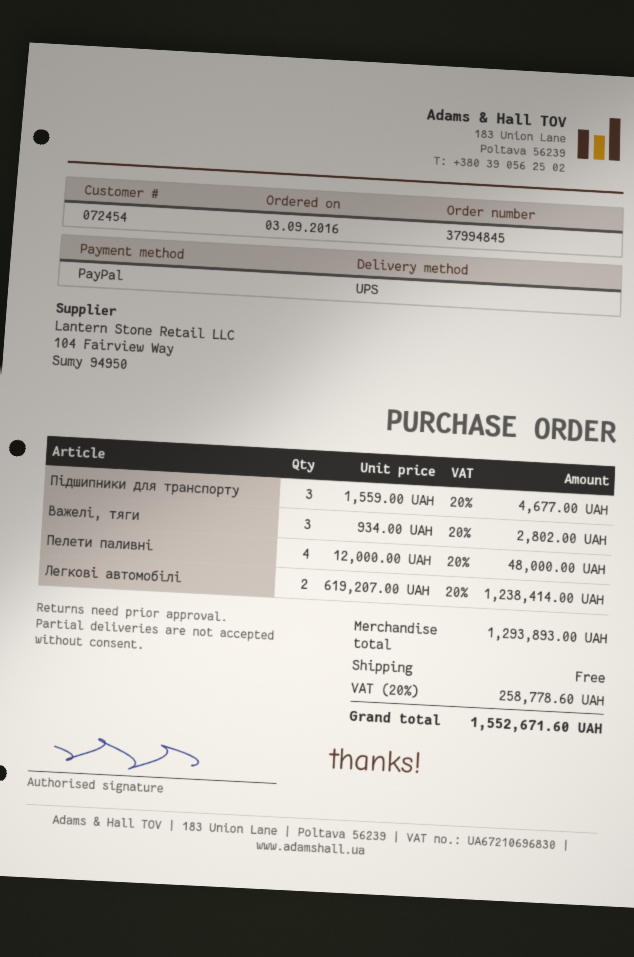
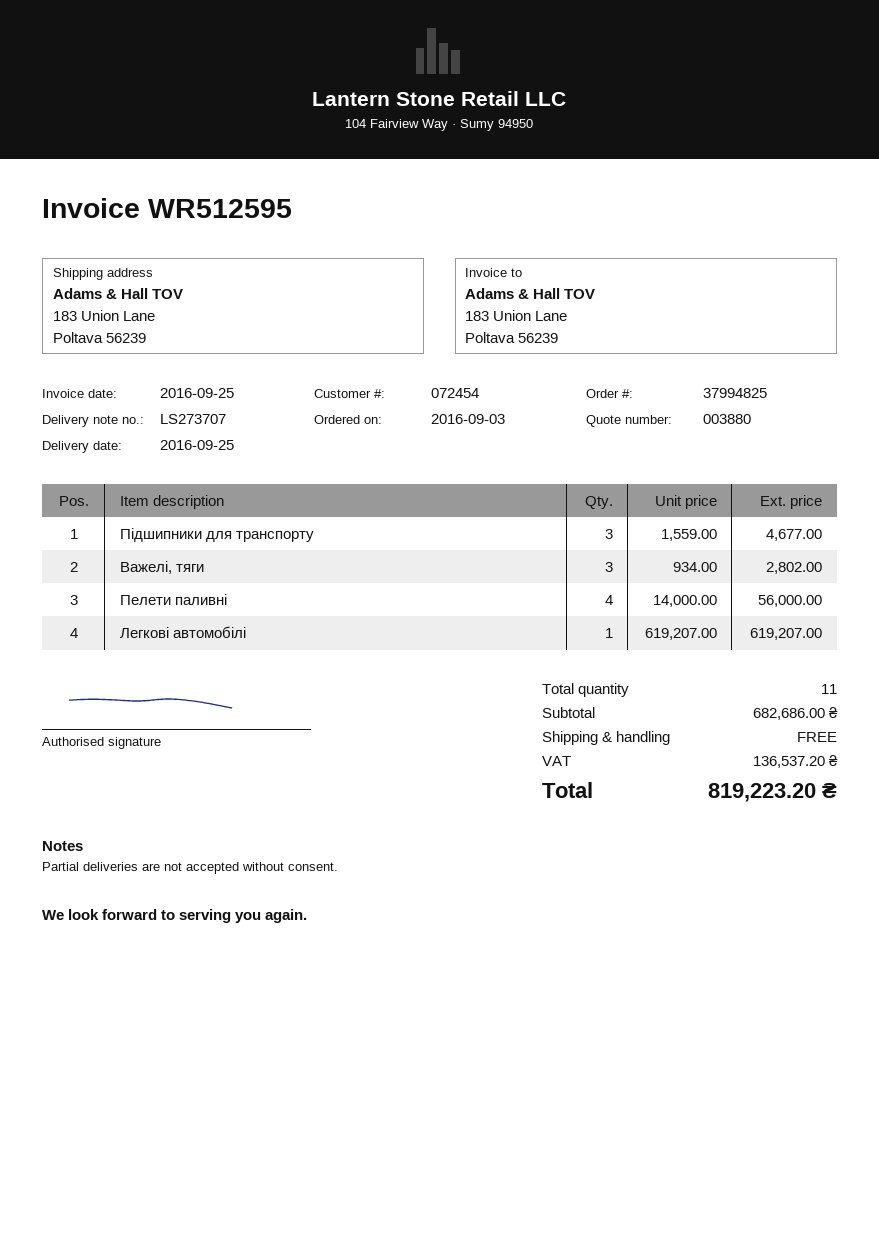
order number: 37994845 -> 37994825
Пелети паливні: 4 x 12000.00 = 48000.00 -> 4 x 14000.00 = 56000.00
Легкові автомобілі: 2 x 619207.00 = 1238414.00 -> 1 x 619207.00 = 619207.00
subtotal: 1293893.00 -> 682686.00
tax: 258778.60 -> 136537.20
total: 1552671.60 -> 819223.20

